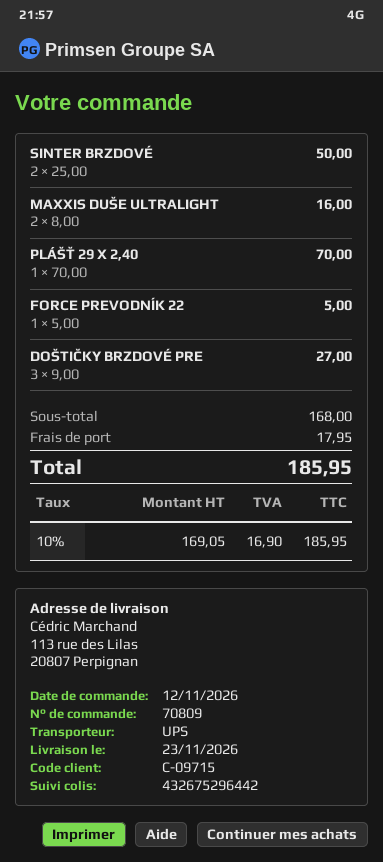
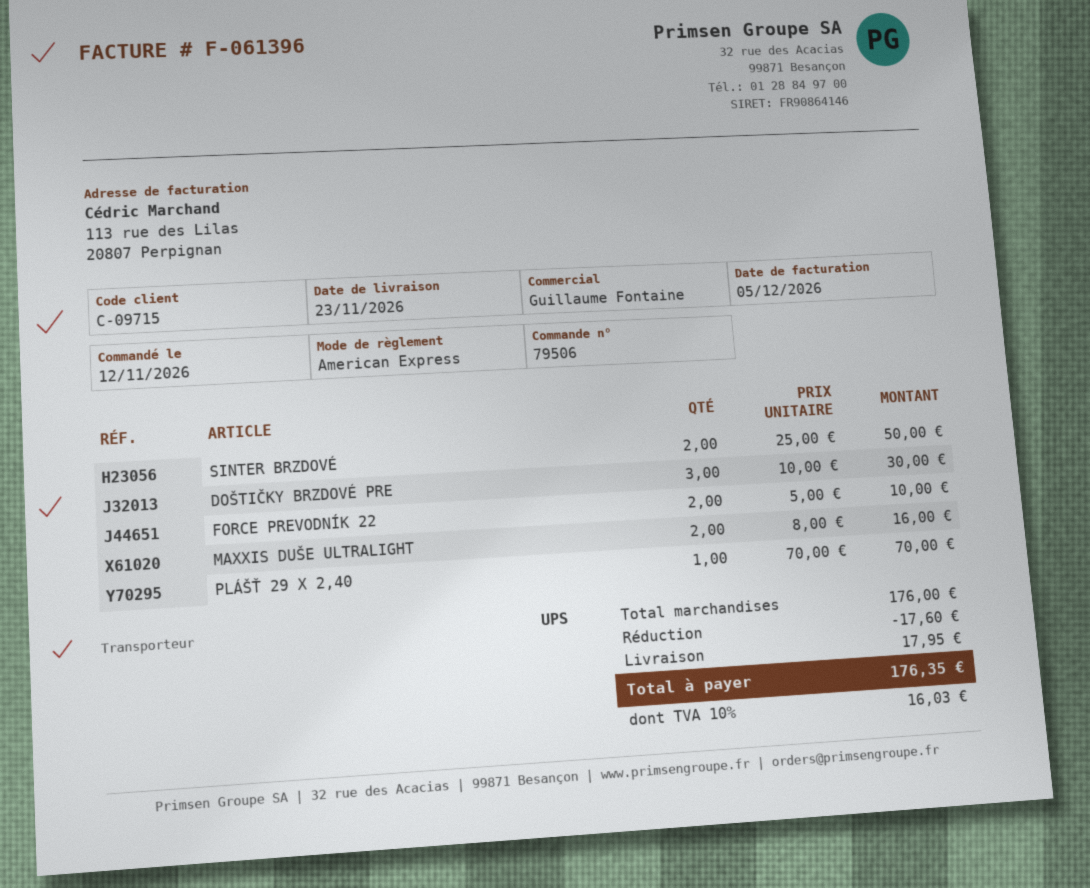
order number: 70809 -> 79506
FORCE PREVODNÍK 22: 1 x 5.00 = 5.00 -> 2 x 5.00 = 10.00
DOŠTIČKY BRZDOVÉ PRE: 3 x 9.00 = 27.00 -> 3 x 10.00 = 30.00
subtotal: 168.00 -> 176.00
discount: none -> 17.60
tax: 10% = 16.90 -> 10% = 16.03
total: 185.95 -> 176.35

